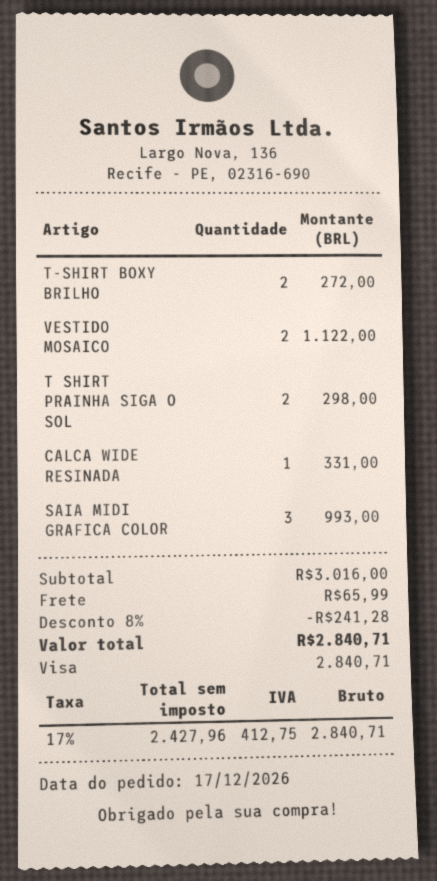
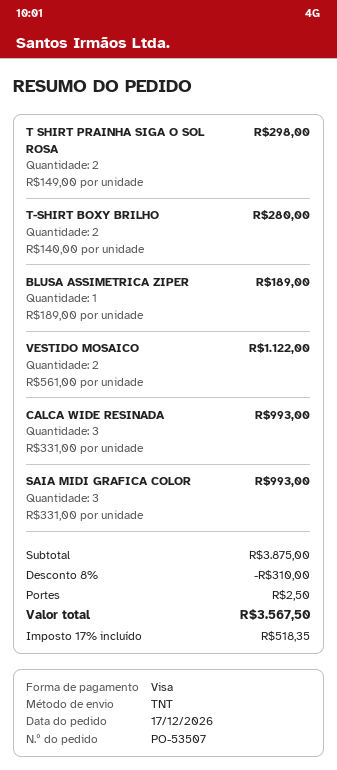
T-SHIRT BOXY BRILHO: 2 for 272.00 -> 2 for 280.00
CALCA WIDE RESINADA: 1 for 331.00 -> 3 for 993.00
BLUSA ASSIMETRICA ZIPER: none -> 1 for 189.00
subtotal: 3016.00 -> 3875.00
discount: 8% = 241.28 -> 8% = 310.00
shipping: 65.99 -> 2.50
tax: 17% = 412.75 -> 17% = 518.35
total: 2840.71 -> 3567.50

